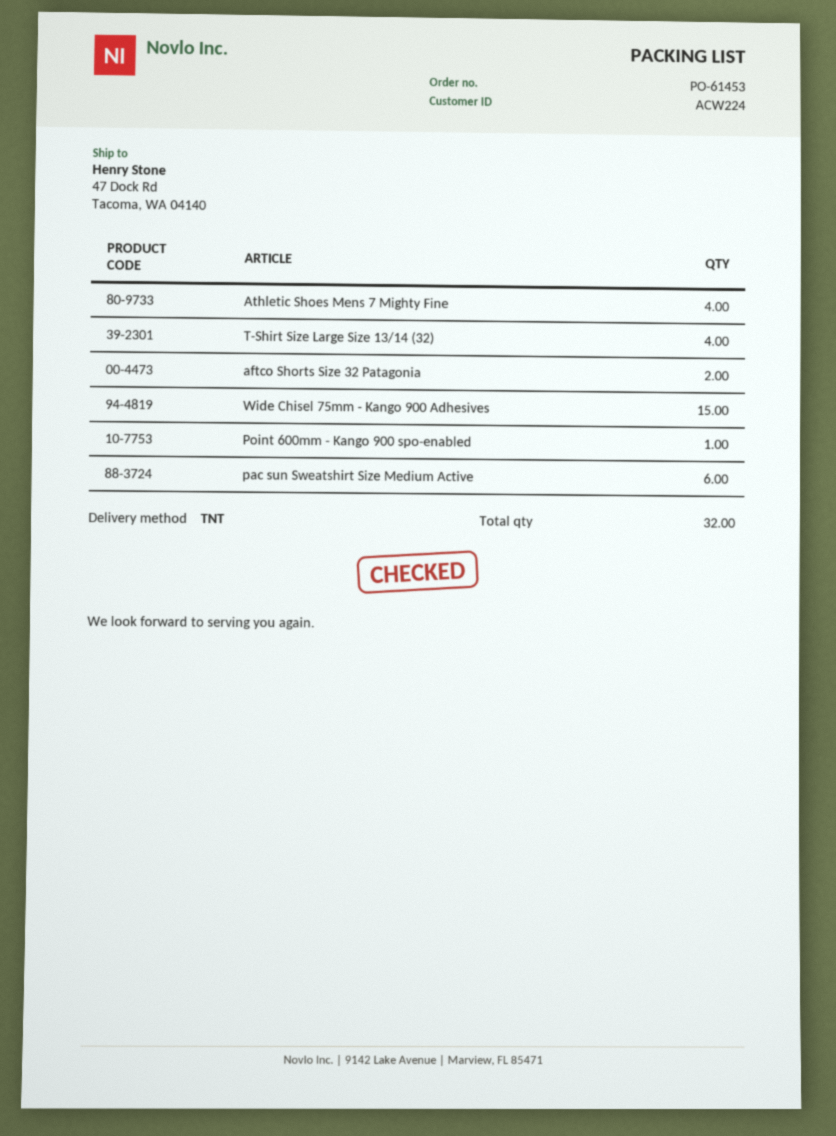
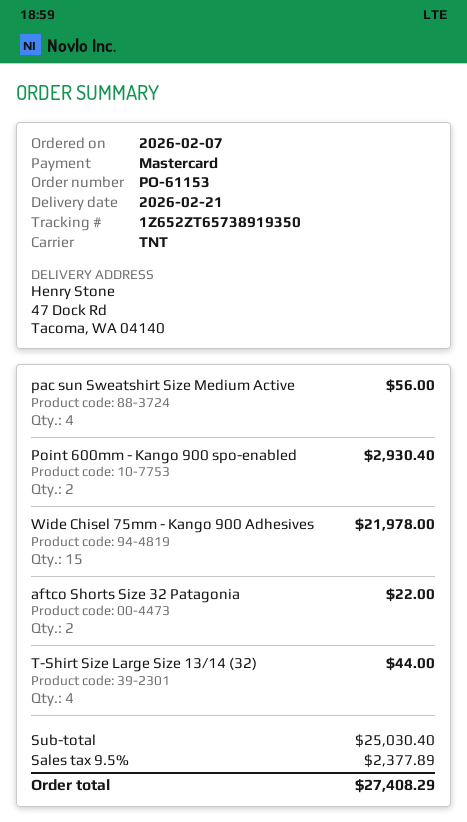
order number: PO-61453 -> PO-61153
Athletic Shoes Mens 7 Mighty Fine: 4 -> none
Point 600mm - Kango 900 spo-enabled: 1 -> 2
pac sun Sweatshirt Size Medium Active: 6 -> 4

